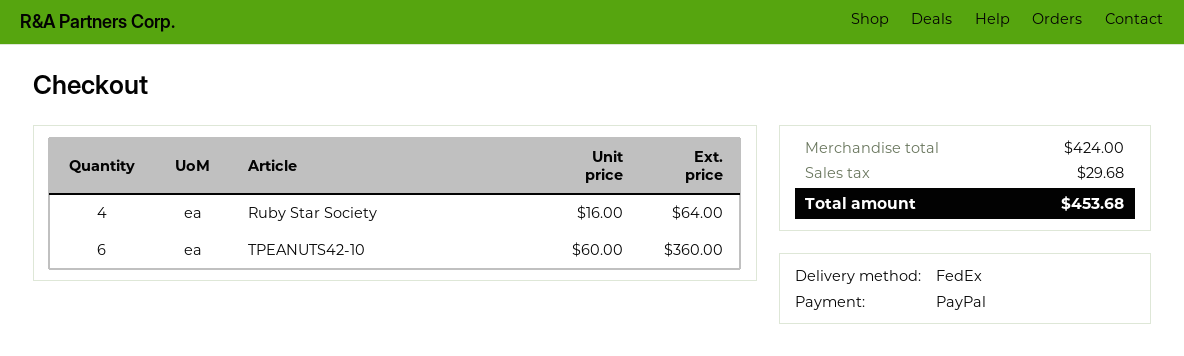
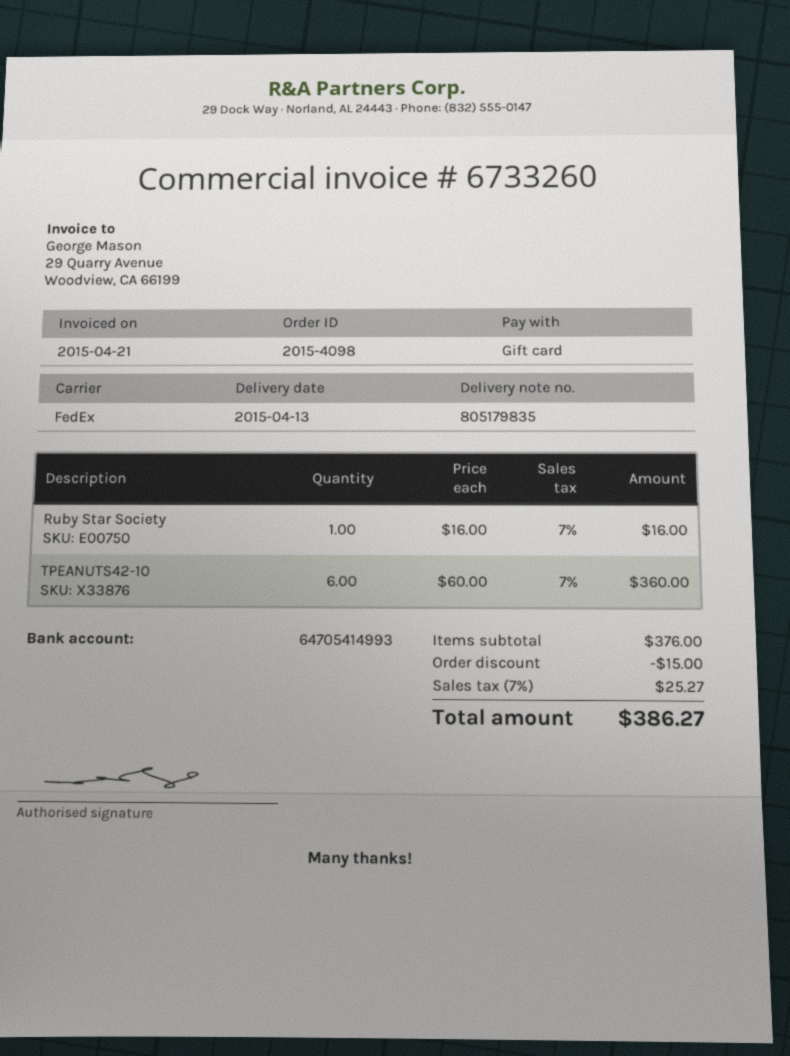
payment method: PayPal -> gift card
Ruby Star Society: 4 x 16.00 = 64.00 -> 1 x 16.00 = 16.00
subtotal: 424.00 -> 376.00
discount: none -> 15.00
tax: 29.68 -> 25.27
total: 453.68 -> 386.27

